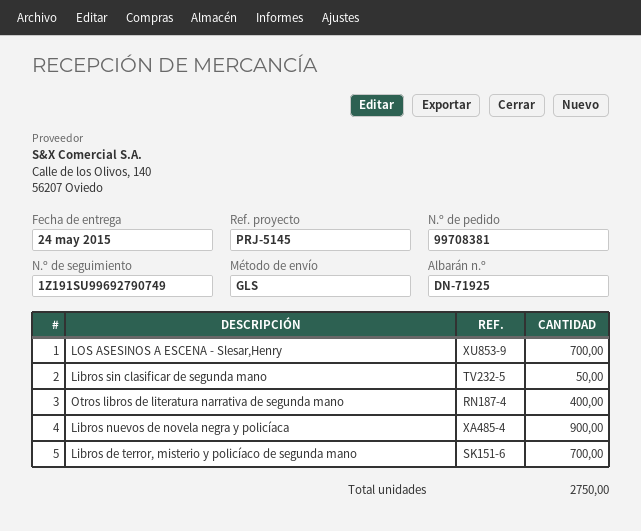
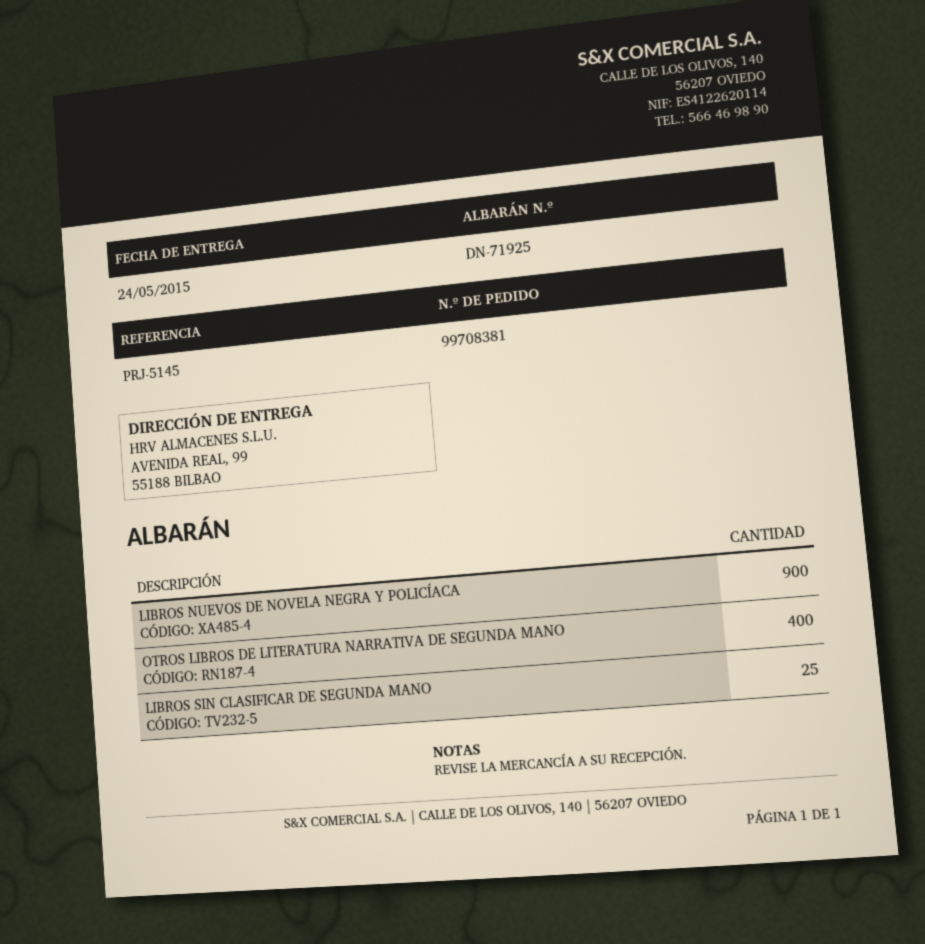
LOS ASESINOS A ESCENA - Slesar,Henry: 700 -> none
Libros sin clasificar de segunda mano: 50 -> 25
Libros de terror, misterio y policíaco de segunda mano: 700 -> none

